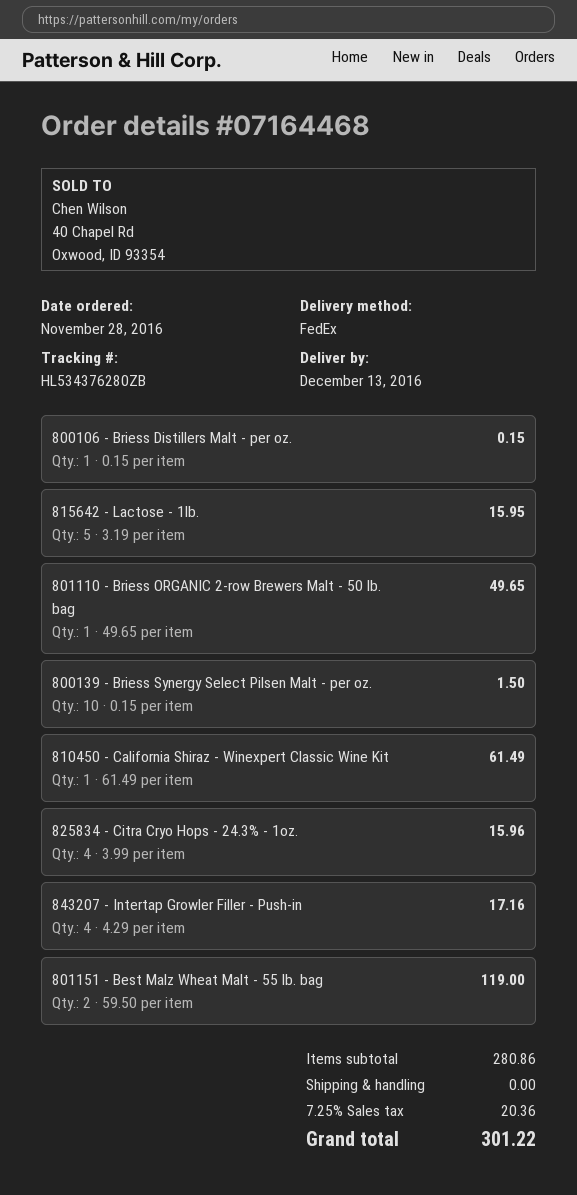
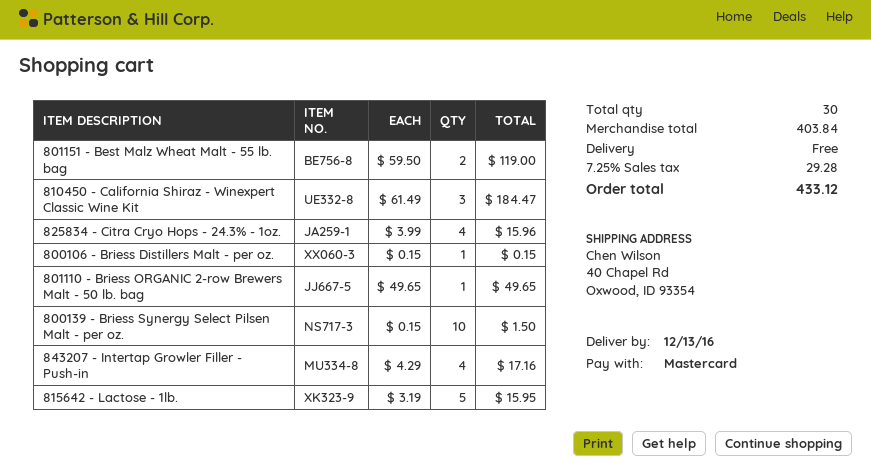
810450 - California Shiraz - Winexpert Classic Wine Kit: 1 x 61.49 = 61.49 -> 3 x 61.49 = 184.47
subtotal: 280.86 -> 403.84
tax: 7.25% = 20.36 -> 7.25% = 29.28
total: 301.22 -> 433.12

